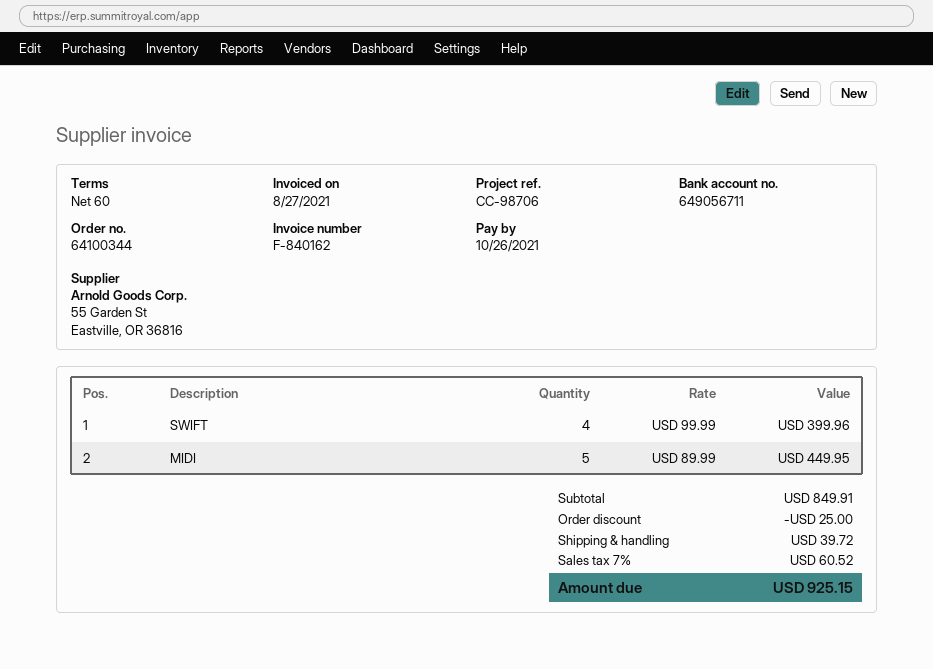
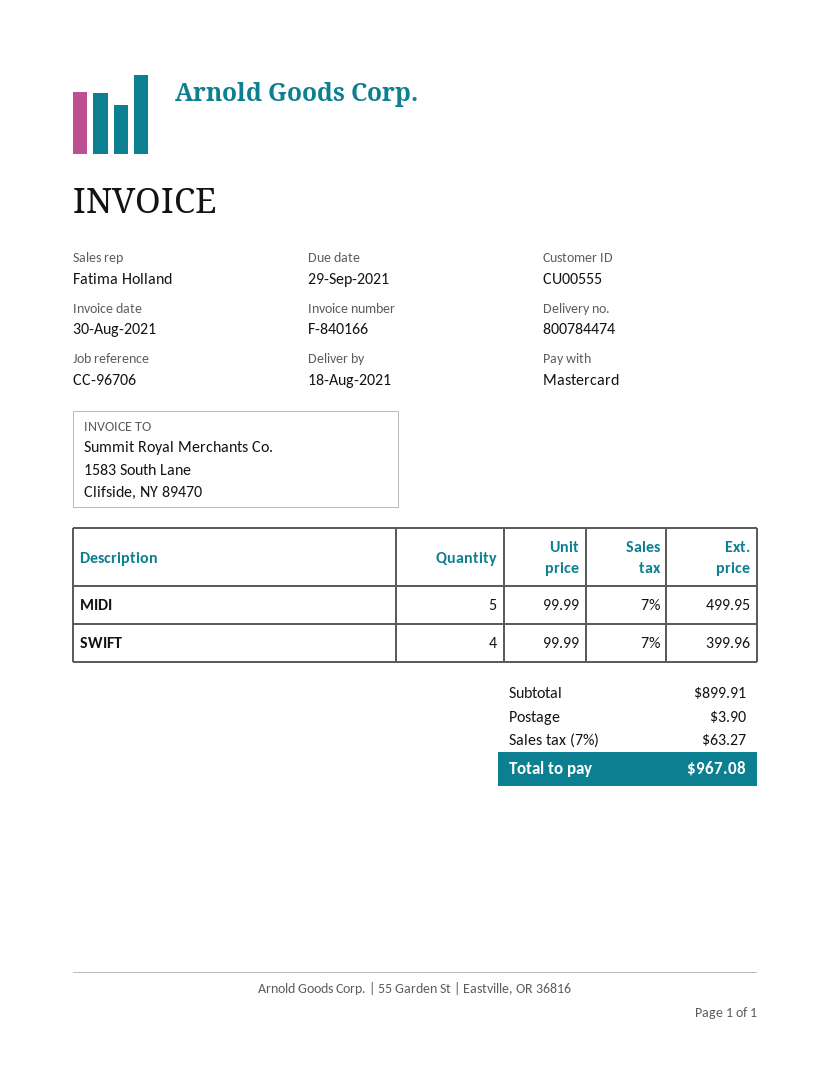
invoice number: F-840162 -> F-840166
invoice date: 2021-08-27 -> 2021-08-30
due date: 2021-10-26 -> 2021-09-29
reference: CC-98706 -> CC-96706
MIDI: 5 x 89.99 = 449.95 -> 5 x 99.99 = 499.95
subtotal: 849.91 -> 899.91
discount: 25.00 -> none
shipping: 39.72 -> 3.90
tax: 7% = 60.52 -> 7% = 63.27
total: 925.15 -> 967.08

